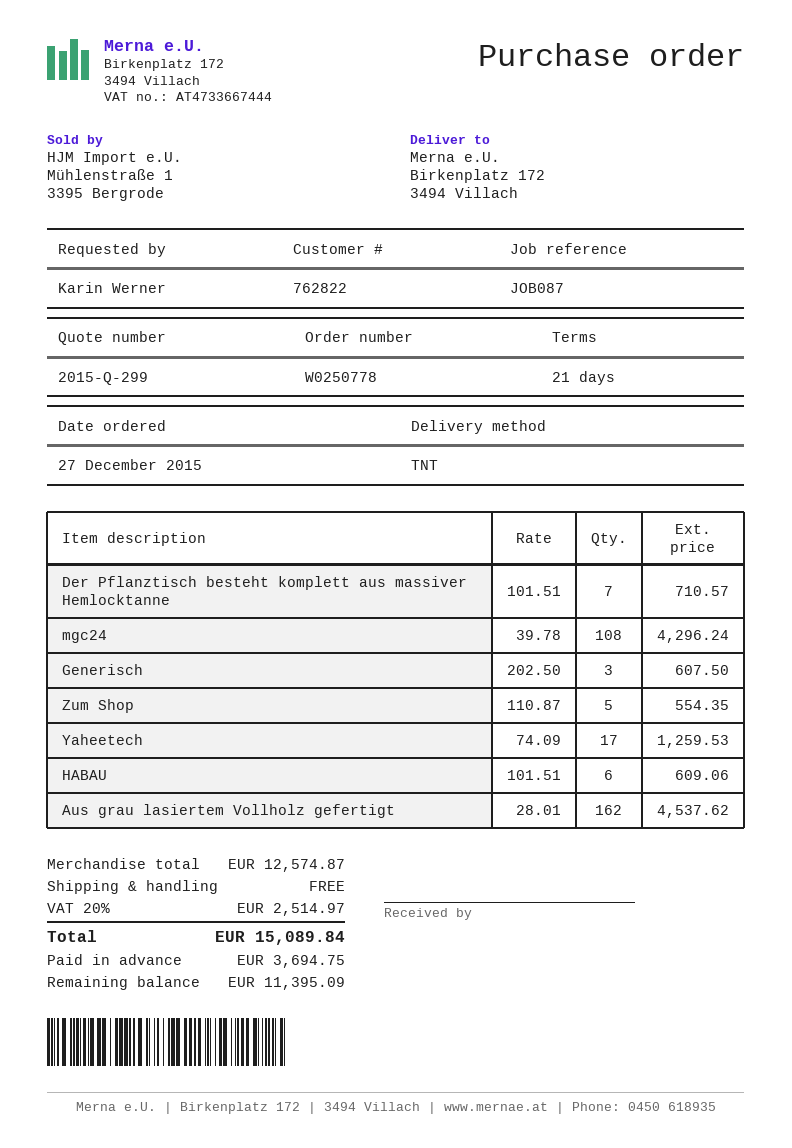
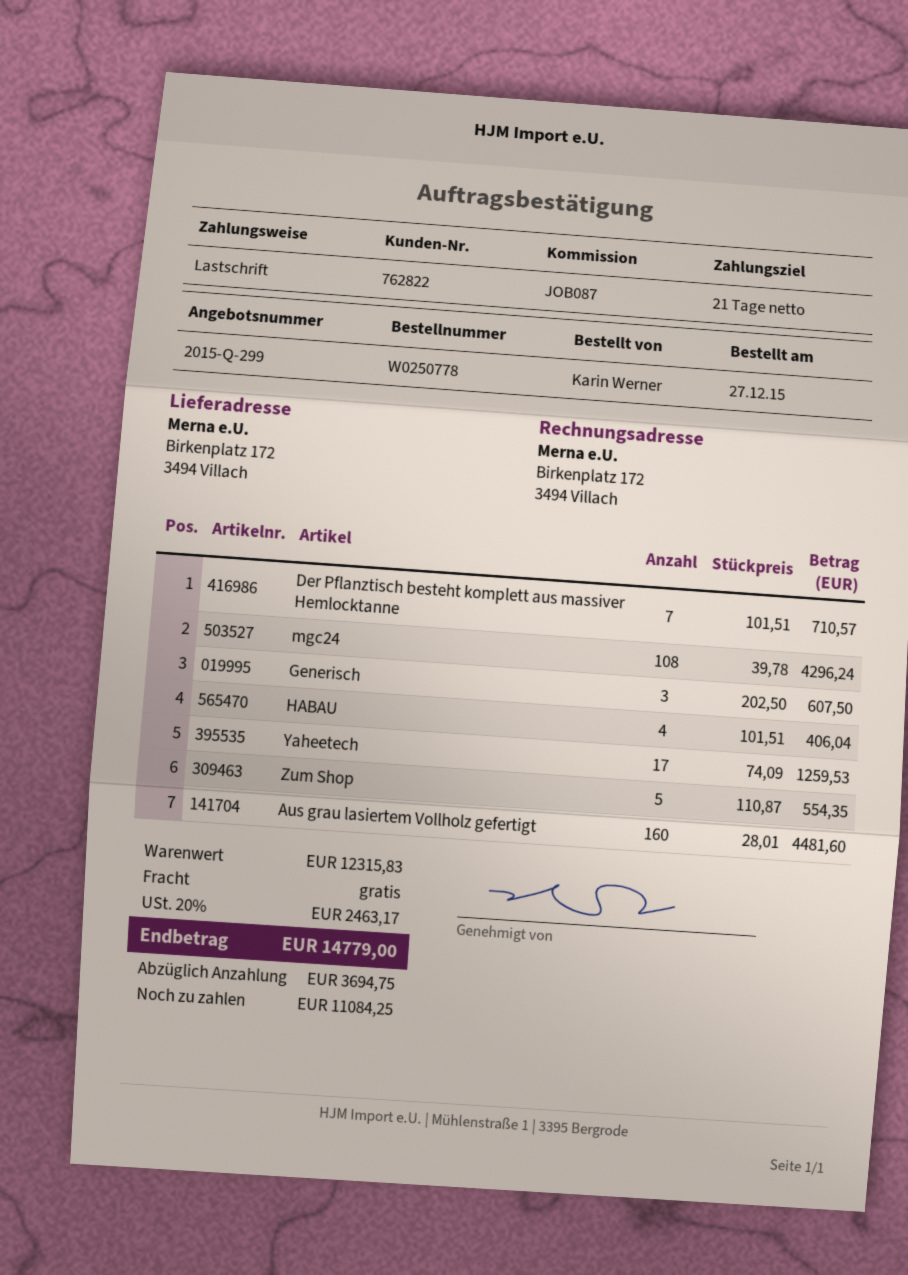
HABAU: 6 x 101.51 = 609.06 -> 4 x 101.51 = 406.04
Aus grau lasiertem Vollholz gefertigt: 162 x 28.01 = 4537.62 -> 160 x 28.01 = 4481.60
subtotal: 12574.87 -> 12315.83
tax: 20% = 2514.97 -> 20% = 2463.17
total: 15089.84 -> 14779.00
balance: 11395.09 -> 11084.25

